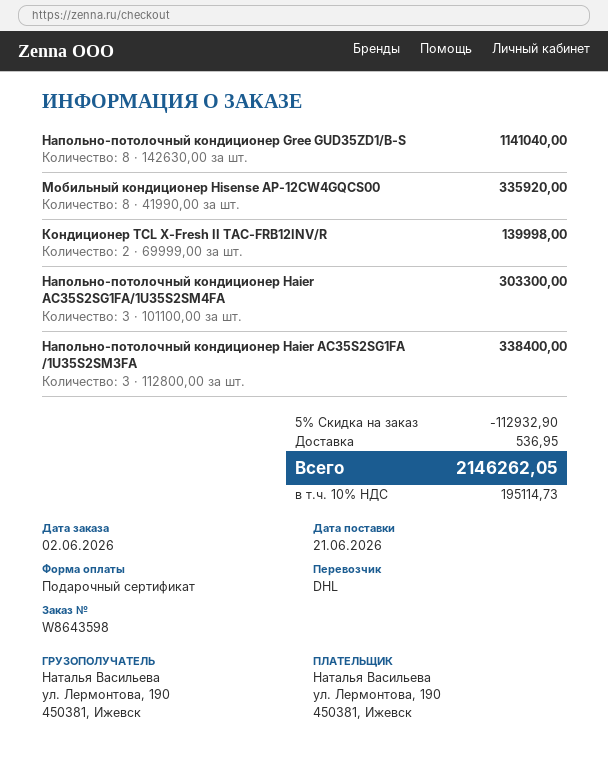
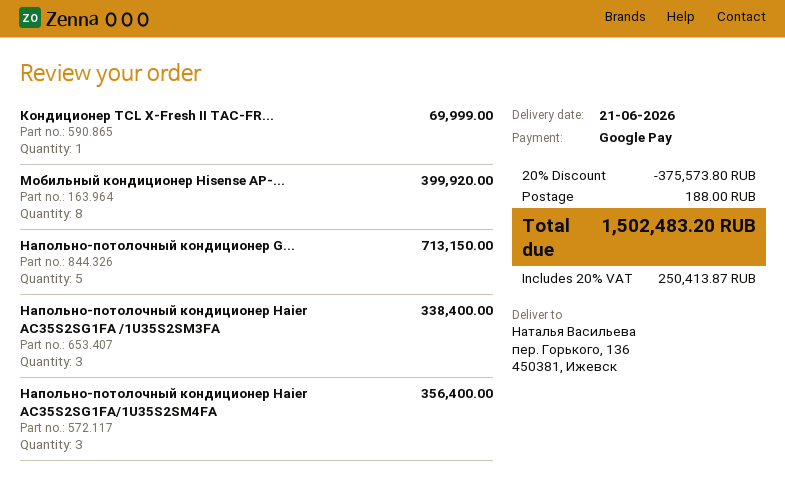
payment method: gift card -> Google Pay
ship to: ул. Лермонтова, 190, 450381, Ижевск -> пер. Горького, 136, 450381, Ижевск
Напольно-потолочный кондиционер Gree GUD35ZD1/B-S: 8 for 1141040.00 -> 5 for 713150.00
Мобильный кондиционер Hisense AP-12CW4GQCS00: 8 for 335920.00 -> 8 for 399920.00
Кондиционер TCL X-Fresh II TAC-FRB12INV/R: 2 for 139998.00 -> 1 for 69999.00
Напольно-потолочный кондиционер Haier AC35S2SG1FA/1U35S2SM4FA: 3 for 303300.00 -> 3 for 356400.00
discount: 5% = 112932.90 -> 20% = 375573.80
shipping: 536.95 -> 188.00
tax: 10% = 195114.73 -> 20% = 250413.87
total: 2146262.05 -> 1502483.20

